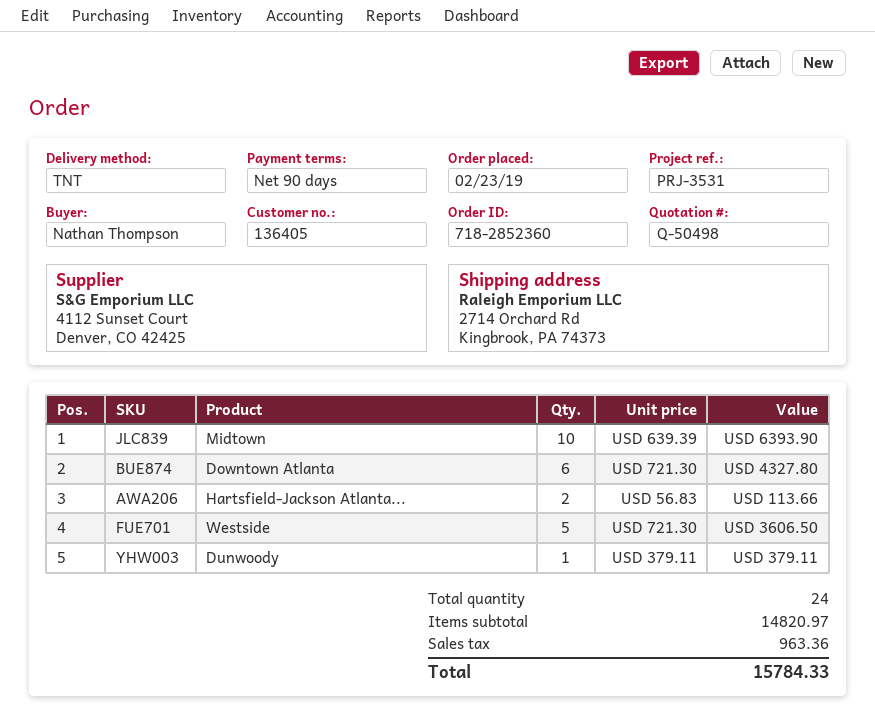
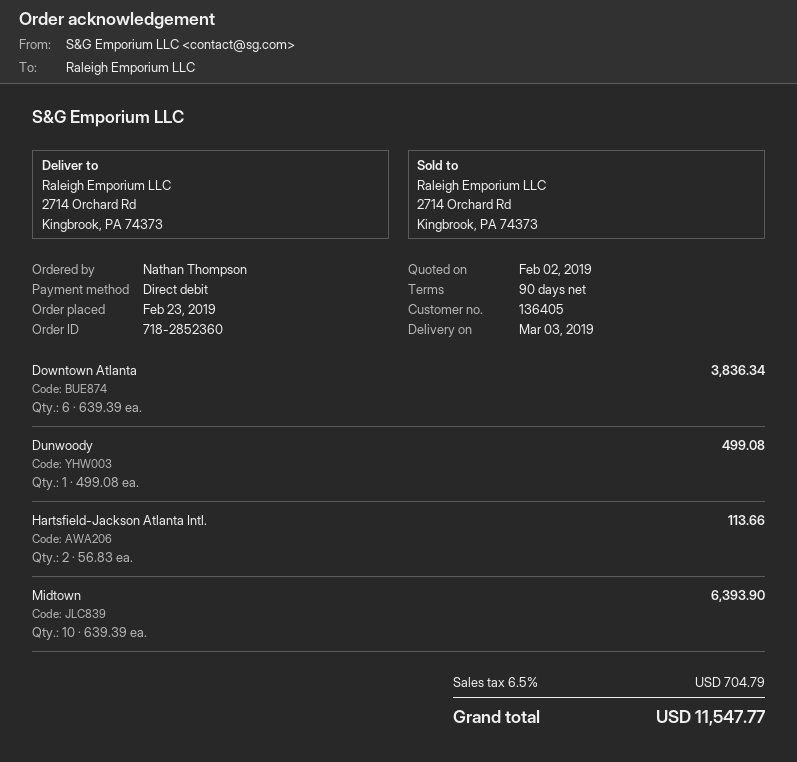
Downtown Atlanta: 6 x 721.30 = 4327.80 -> 6 x 639.39 = 3836.34
Westside: 5 x 721.30 = 3606.50 -> none
Dunwoody: 1 x 379.11 = 379.11 -> 1 x 499.08 = 499.08
tax: 963.36 -> 704.79
total: 15784.33 -> 11547.77

